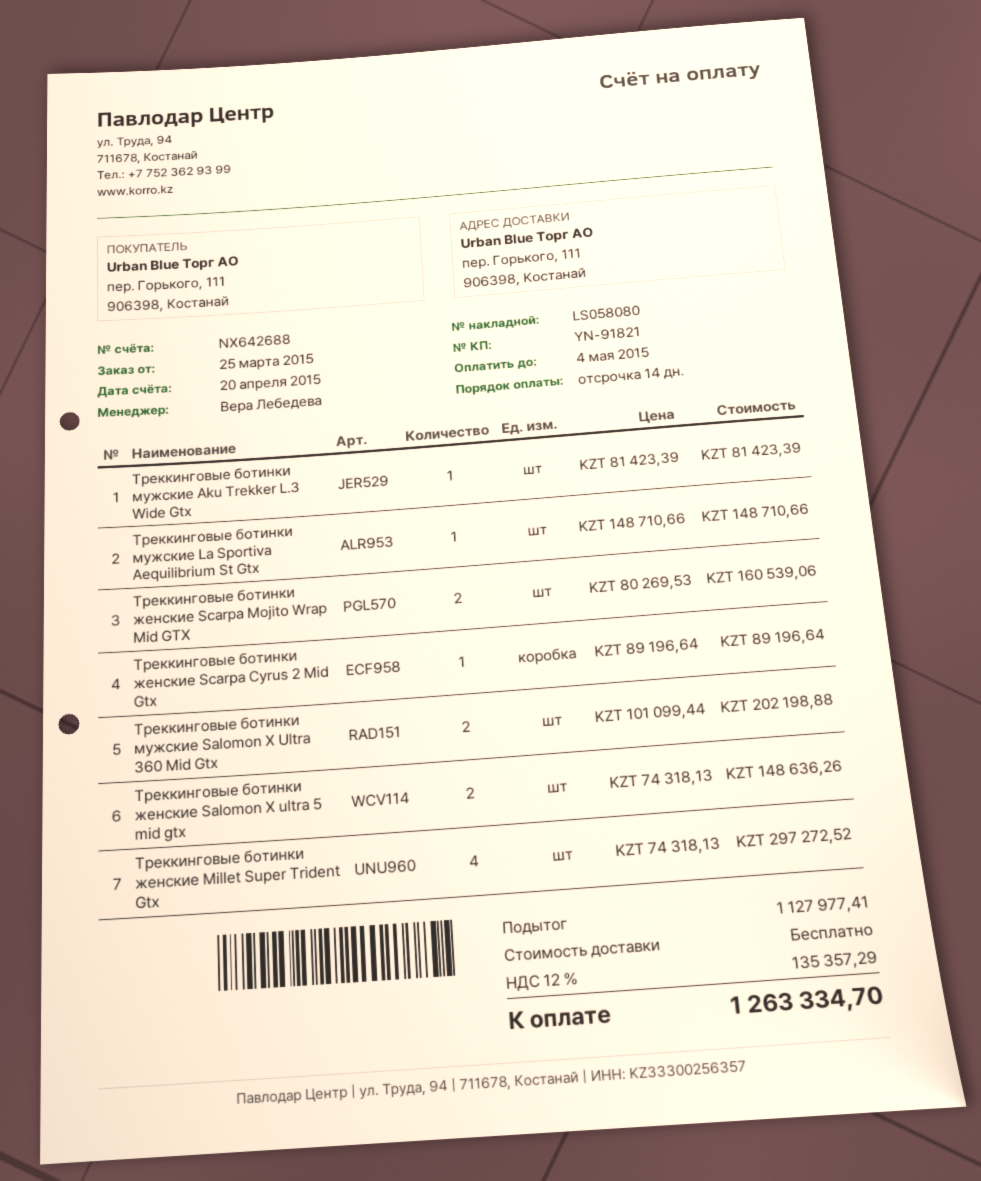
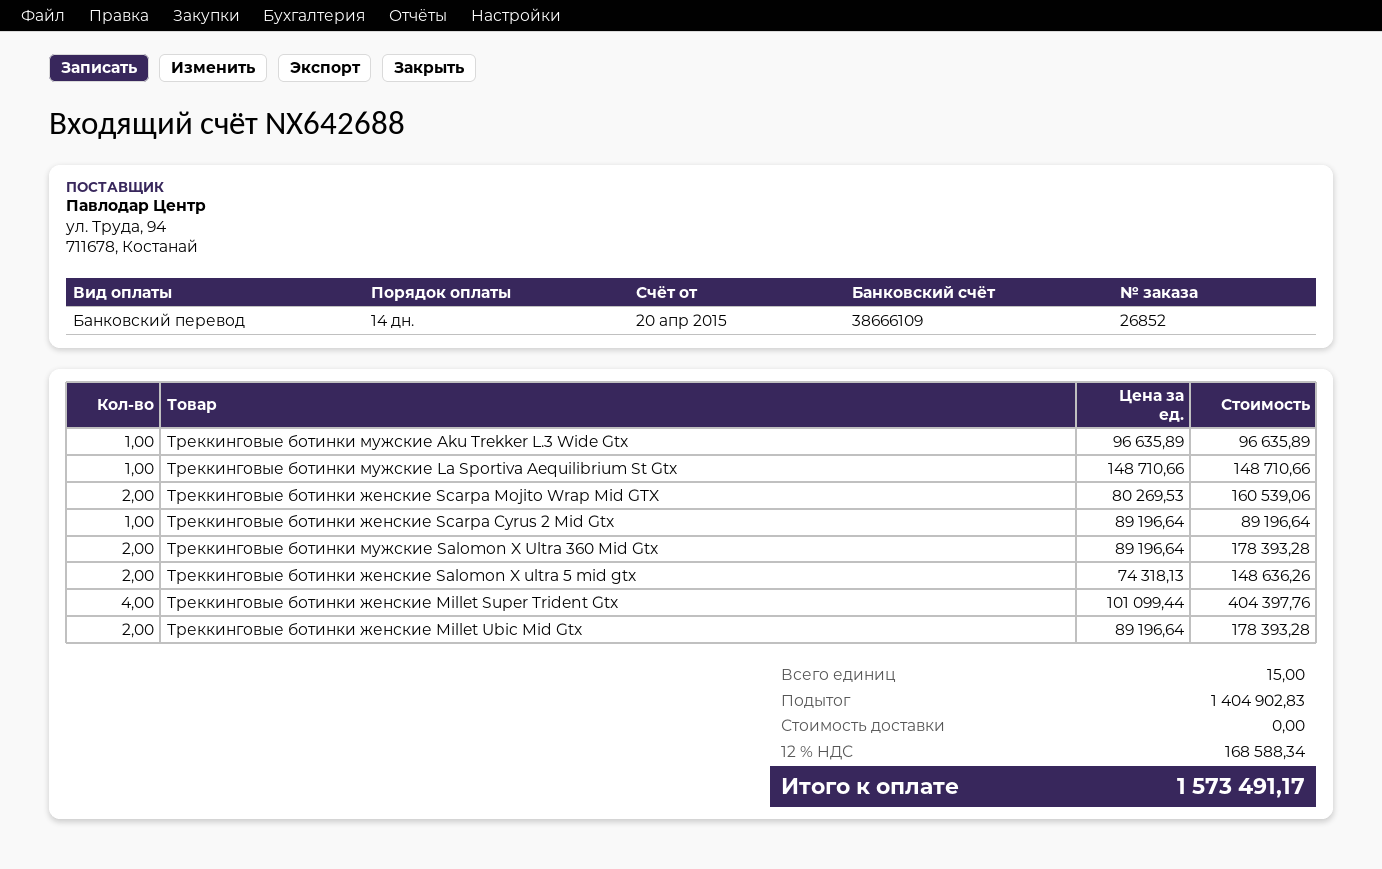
Треккинговые ботинки мужские Aku Trekker L.3 Wide Gtx: 1 x 81423.39 = 81423.39 -> 1 x 96635.89 = 96635.89
Треккинговые ботинки мужские Salomon X Ultra 360 Mid Gtx: 2 x 101099.44 = 202198.88 -> 2 x 89196.64 = 178393.28
Треккинговые ботинки женские Millet Super Trident Gtx: 4 x 74318.13 = 297272.52 -> 4 x 101099.44 = 404397.76
Треккинговые ботинки женские Millet Ubic Mid Gtx: none -> 2 x 89196.64 = 178393.28
subtotal: 1127977.41 -> 1404902.83
tax: 12% = 135357.29 -> 12% = 168588.34
total: 1263334.70 -> 1573491.17

